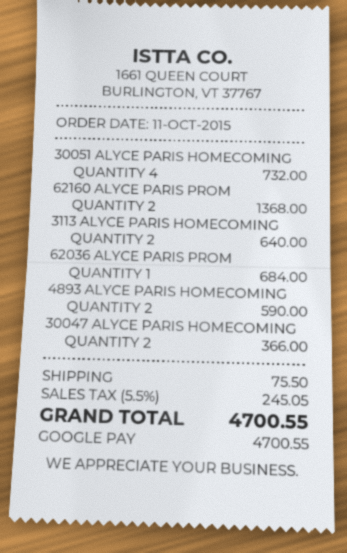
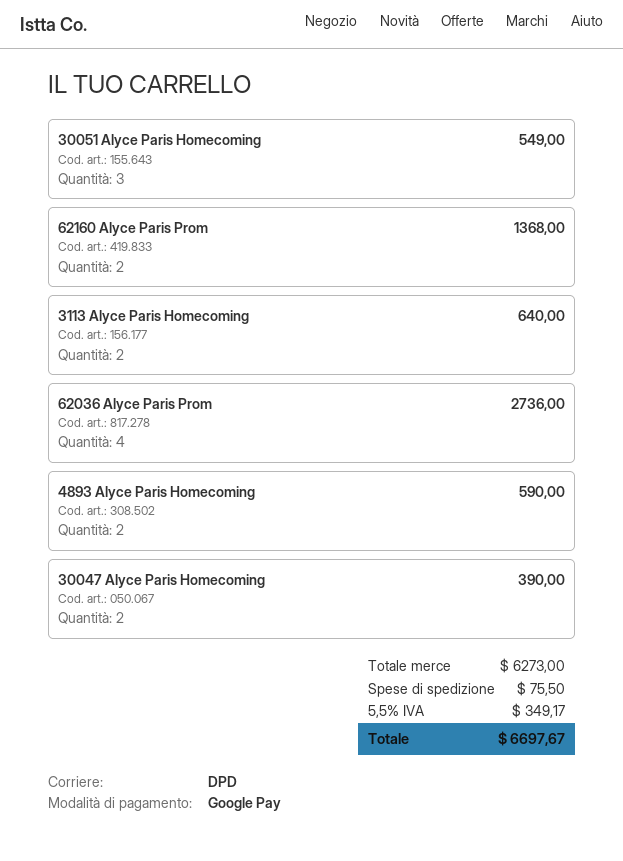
30051 ALYCE PARIS HOMECOMING: 4 for 732.00 -> 3 for 549.00
62036 ALYCE PARIS PROM: 1 for 684.00 -> 4 for 2736.00
30047 ALYCE PARIS HOMECOMING: 2 for 366.00 -> 2 for 390.00
tax: 5.5% = 245.05 -> 5.5% = 349.17
total: 4700.55 -> 6697.67

